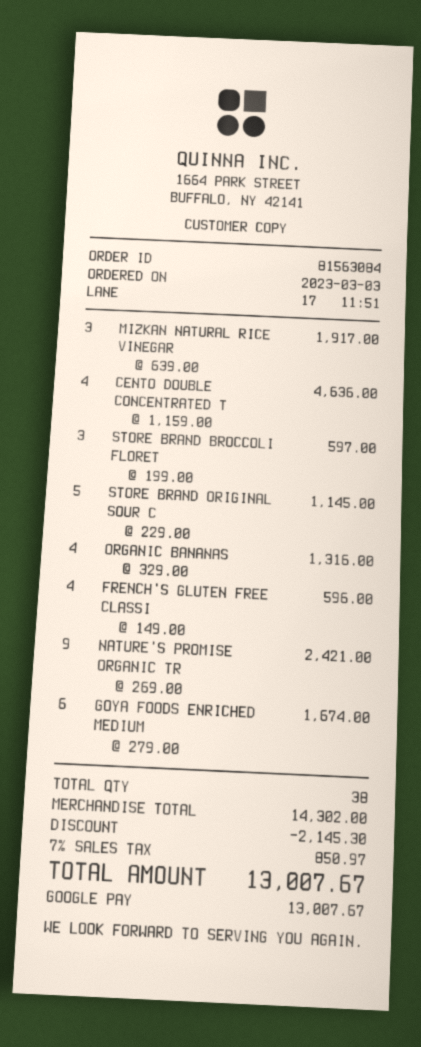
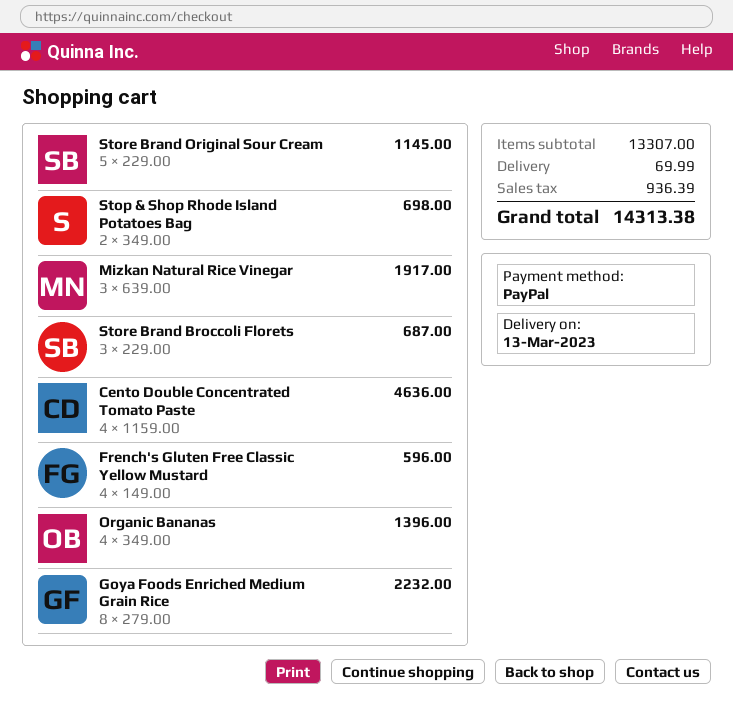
payment method: Google Pay -> PayPal
STORE BRAND BROCCOLI FLORET: 3 x 199.00 = 597.00 -> 3 x 229.00 = 687.00
ORGANIC BANANAS: 4 x 329.00 = 1316.00 -> 4 x 349.00 = 1396.00
NATURE'S PROMISE ORGANIC TR: 9 x 269.00 = 2421.00 -> none
GOYA FOODS ENRICHED MEDIUM: 6 x 279.00 = 1674.00 -> 8 x 279.00 = 2232.00
Stop & Shop Rhode Island Potatoes Bag: none -> 2 x 349.00 = 698.00
subtotal: 14302.00 -> 13307.00
discount: 2145.30 -> none
shipping: none -> 69.99
tax: 850.97 -> 936.39
total: 13007.67 -> 14313.38

